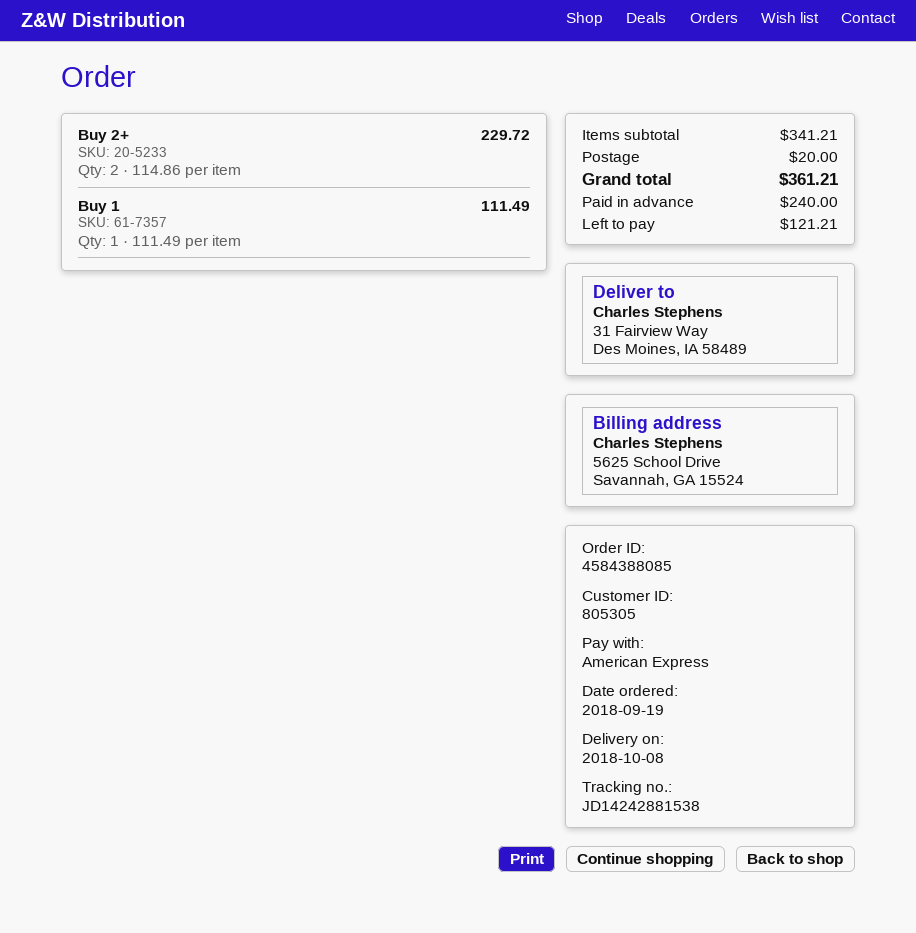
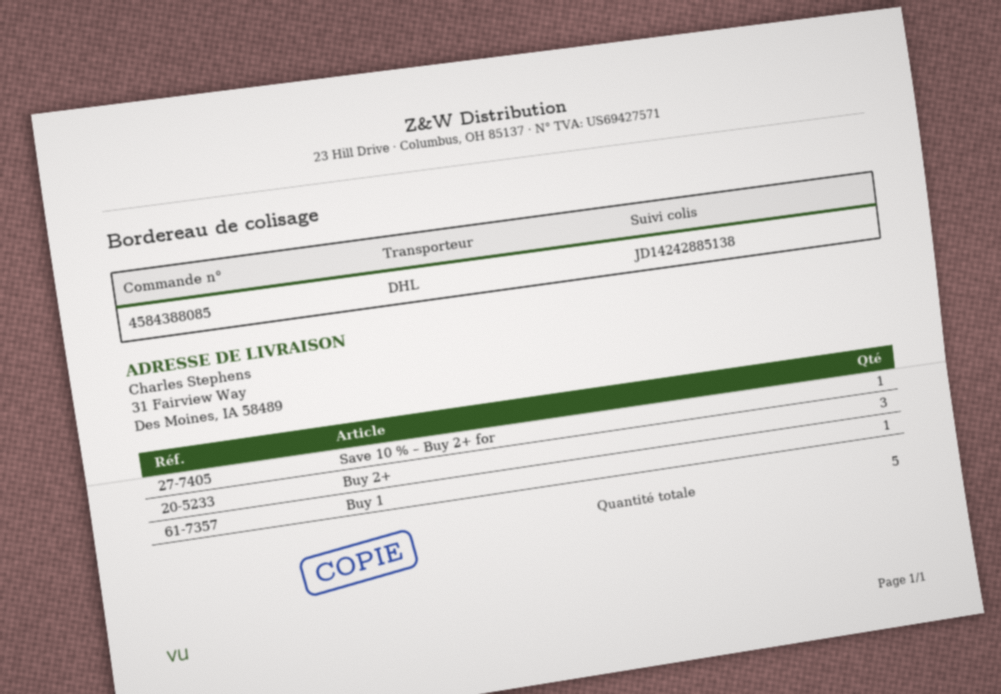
tracking number: JD14242881538 -> JD14242885138
Buy 2+: 2 -> 3
Save 10 % – Buy 2+ for: none -> 1

